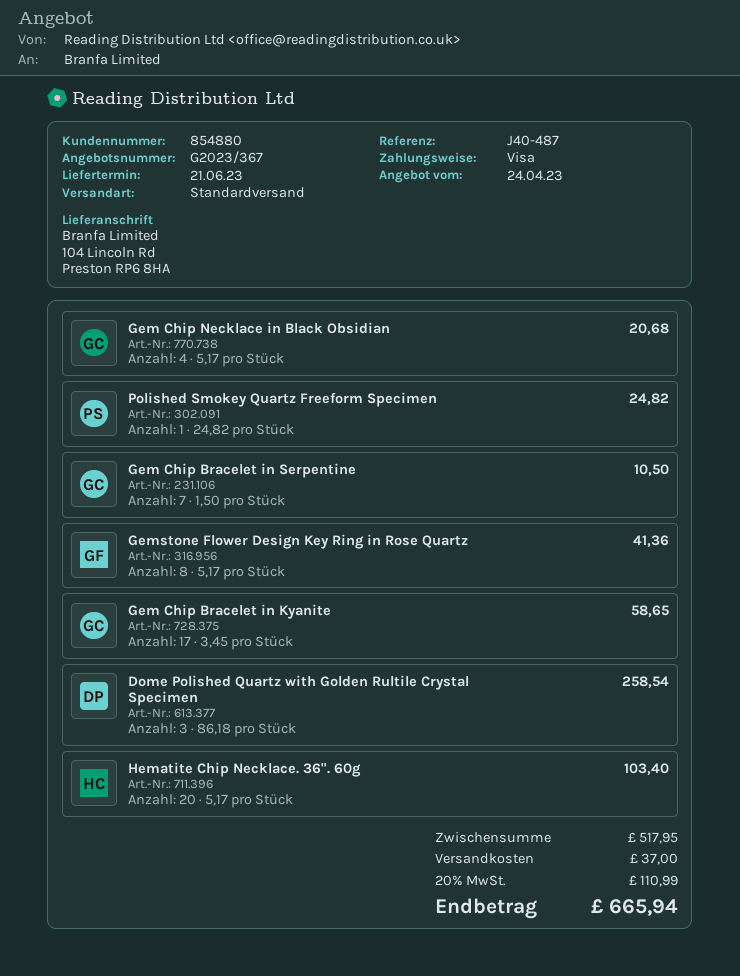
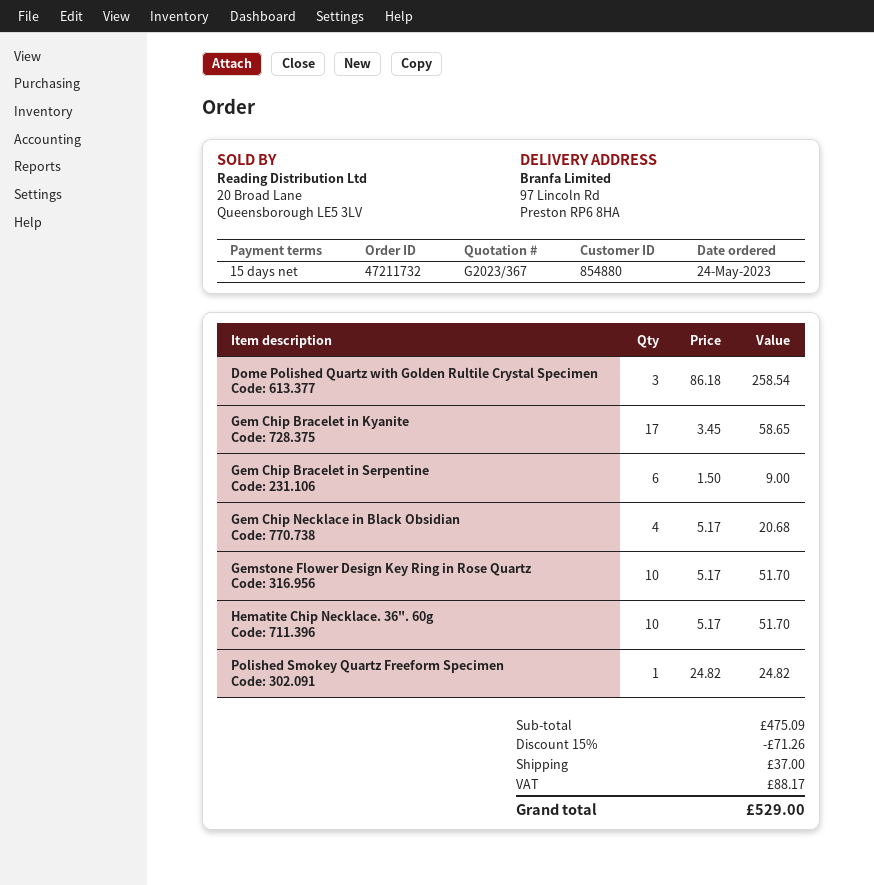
ship to: 104 Lincoln Rd, Preston RP6 8HA -> 97 Lincoln Rd, Preston RP6 8HA
Gem Chip Bracelet in Serpentine: 7 x 1.50 = 10.50 -> 6 x 1.50 = 9.00
Gemstone Flower Design Key Ring in Rose Quartz: 8 x 5.17 = 41.36 -> 10 x 5.17 = 51.70
Hematite Chip Necklace. 36". 60g: 20 x 5.17 = 103.40 -> 10 x 5.17 = 51.70
subtotal: 517.95 -> 475.09
discount: none -> 15% = 71.26
tax: 110.99 -> 88.17
total: 665.94 -> 529.00

